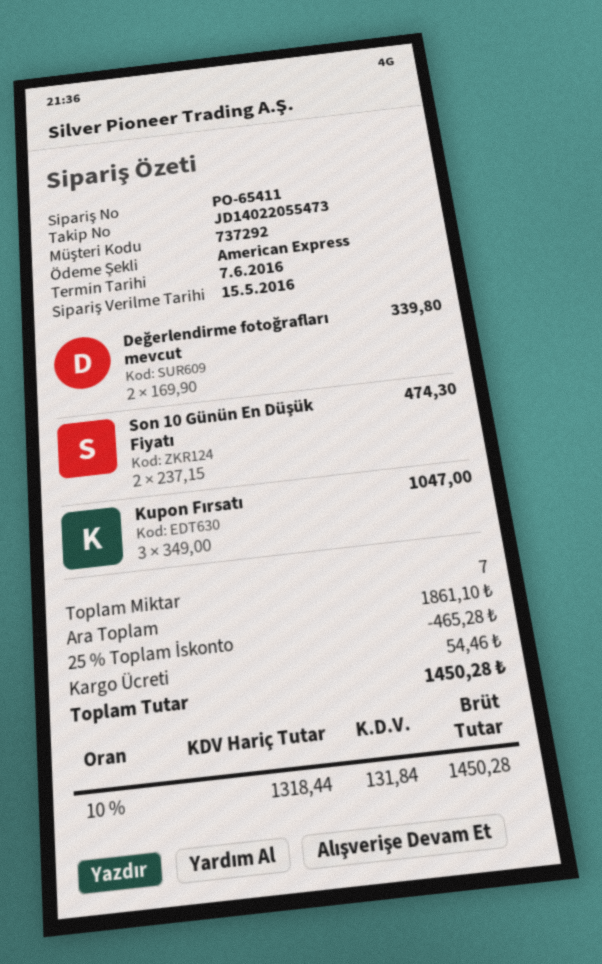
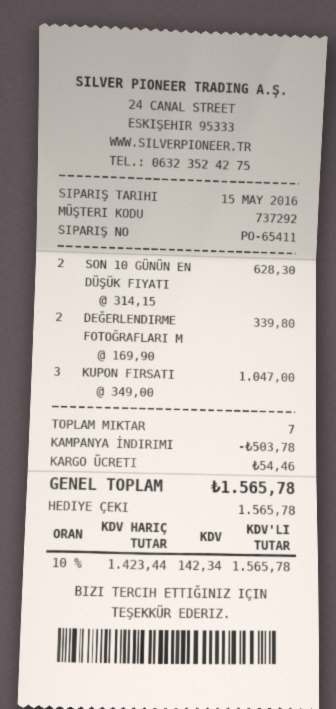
payment method: American Express -> gift card
Son 10 Günün En Düşük Fiyatı: 2 x 237.15 = 474.30 -> 2 x 314.15 = 628.30
discount: 465.28 -> 503.78
net: 1318.44 -> 1423.44
tax: 10% = 131.84 -> 10% = 142.34
total: 1450.28 -> 1565.78

